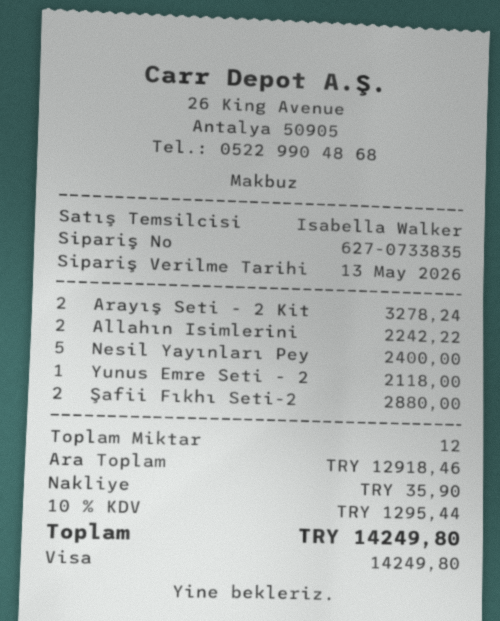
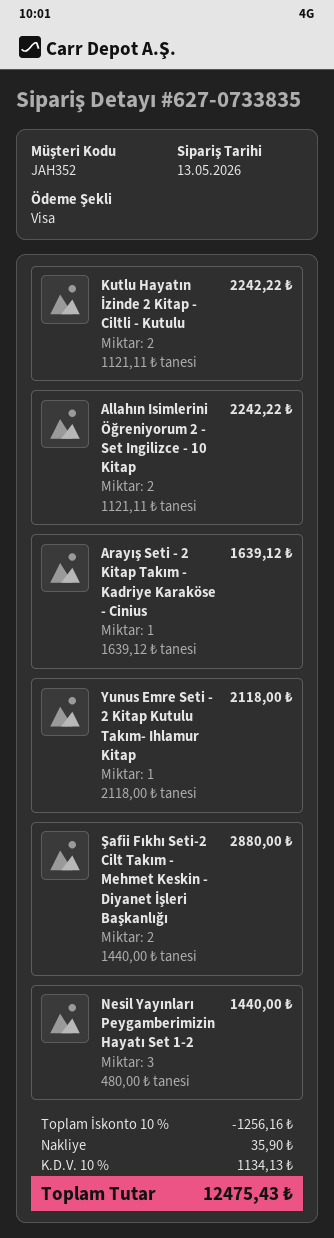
Arayış Seti - 2 Kit: 2 for 3278.24 -> 1 for 1639.12
Nesil Yayınları Pey: 5 for 2400.00 -> 3 for 1440.00
Kutlu Hayatın İzinde 2 Kitap - Ciltli - Kutulu: none -> 2 for 2242.22
discount: none -> 10% = 1256.16
tax: 10% = 1295.44 -> 10% = 1134.13
total: 14249.80 -> 12475.43

